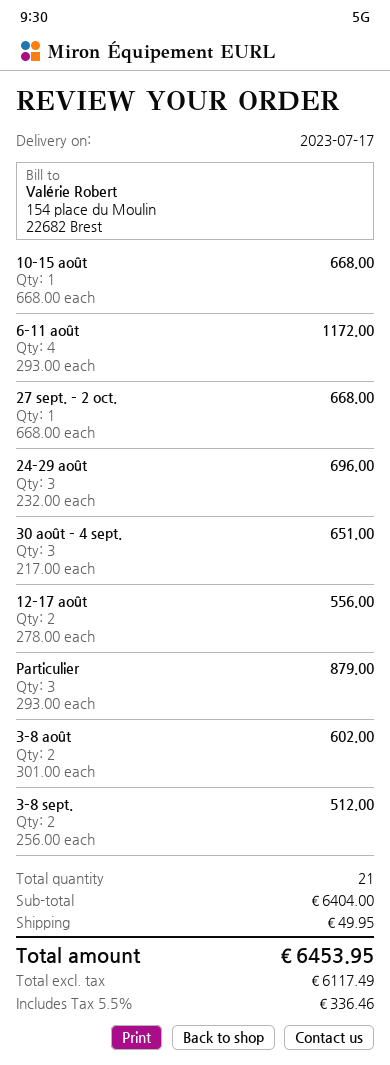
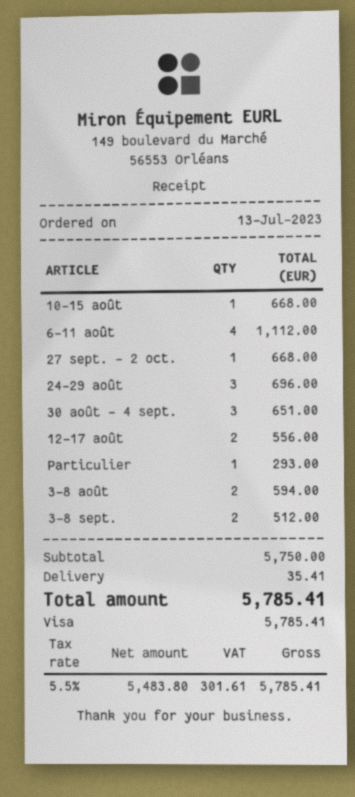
6–11 août: 4 for 1172.00 -> 4 for 1112.00
Particulier: 3 for 879.00 -> 1 for 293.00
3–8 août: 2 for 602.00 -> 2 for 594.00
subtotal: 6404.00 -> 5750.00
shipping: 49.95 -> 35.41
net: 6117.49 -> 5483.80
tax: 5.5% = 336.46 -> 5.5% = 301.61
total: 6453.95 -> 5785.41

